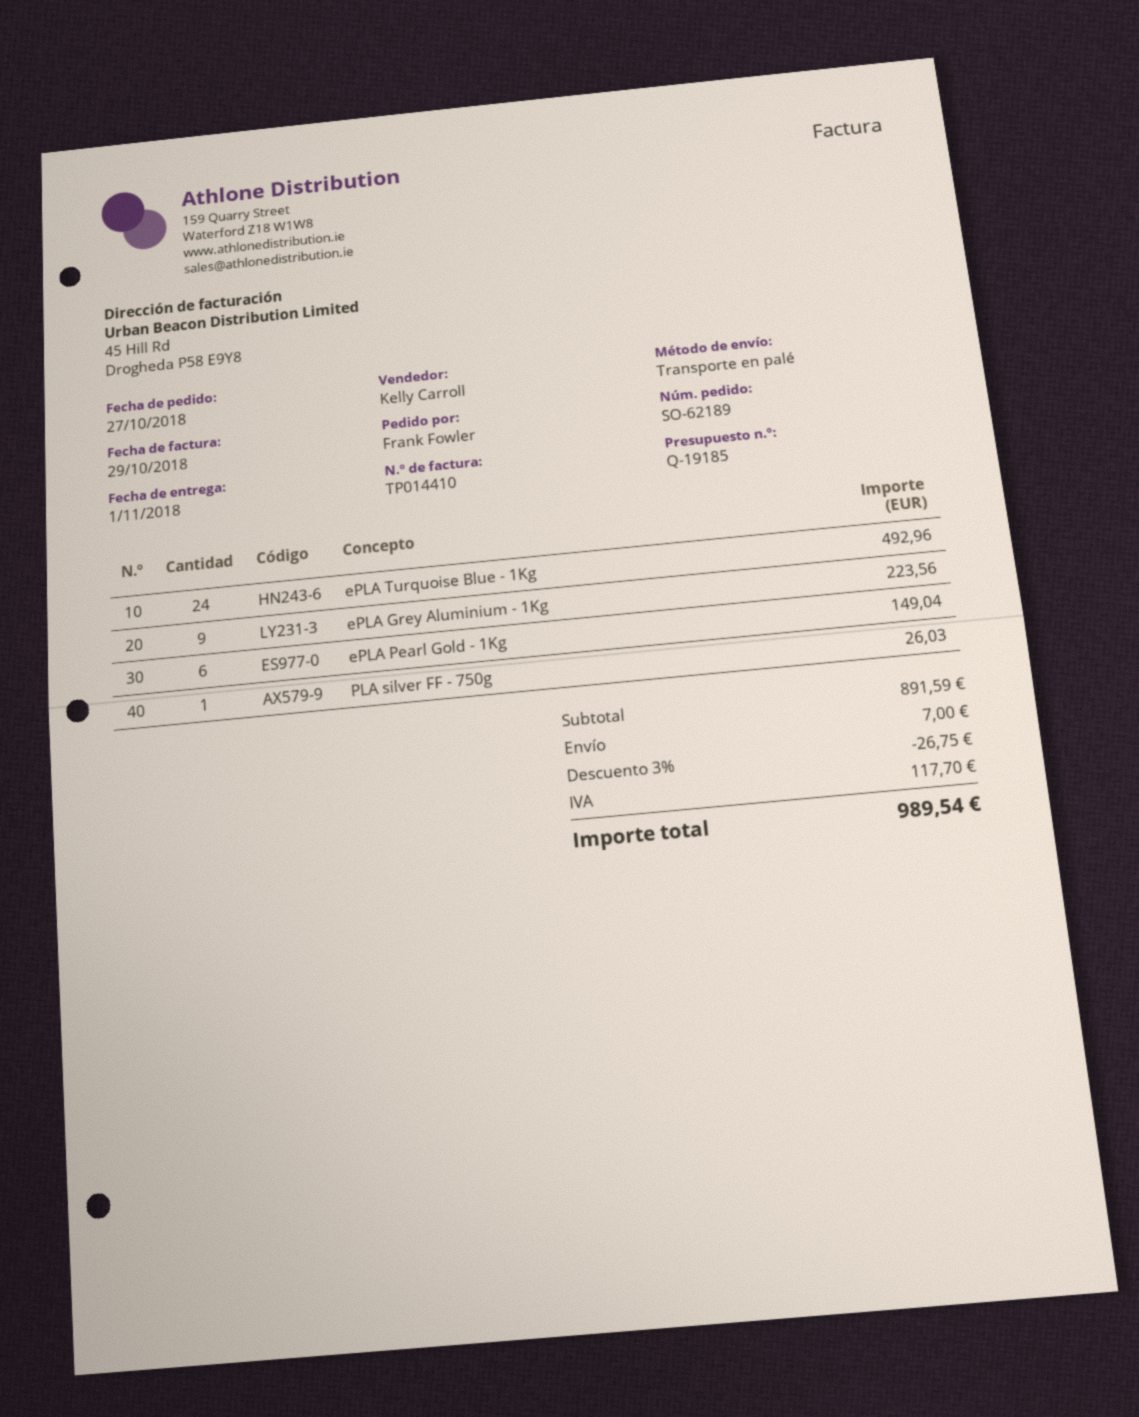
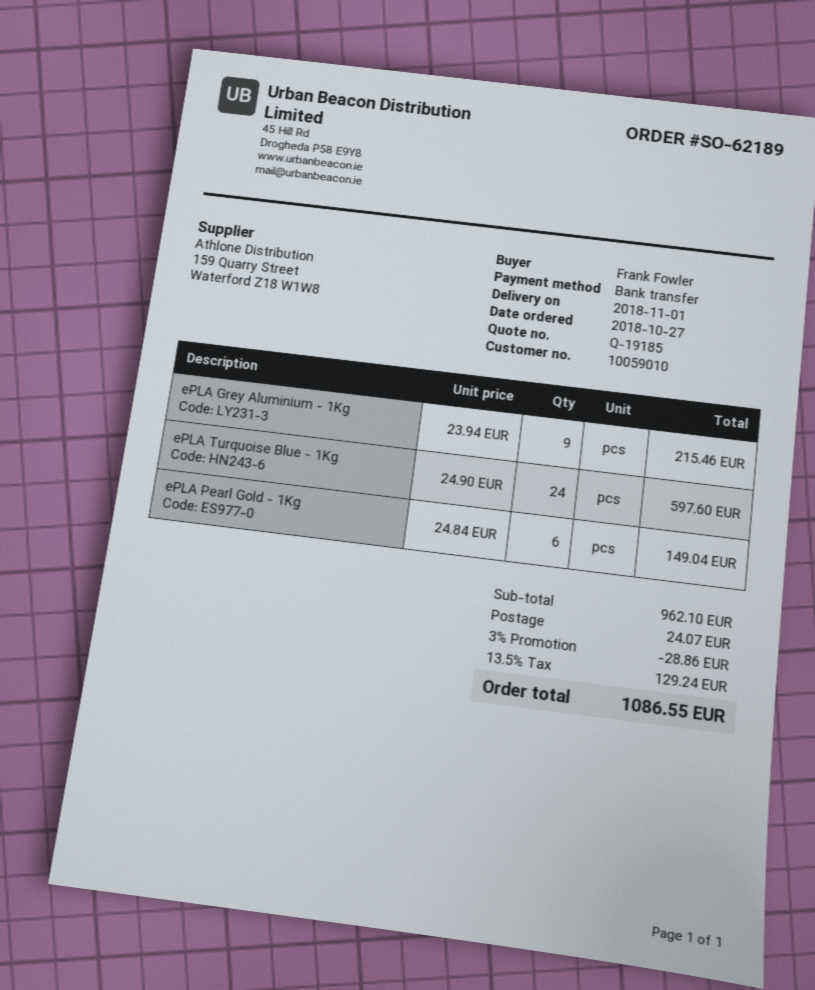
ePLA Turquoise Blue - 1Kg: 24 for 492.96 -> 24 for 597.60
ePLA Grey Aluminium - 1Kg: 9 for 223.56 -> 9 for 215.46
PLA silver FF - 750g: 1 for 26.03 -> none
subtotal: 891.59 -> 962.10
discount: 3% = 26.75 -> 3% = 28.86
shipping: 7.00 -> 24.07
tax: 117.70 -> 129.24
total: 989.54 -> 1086.55

